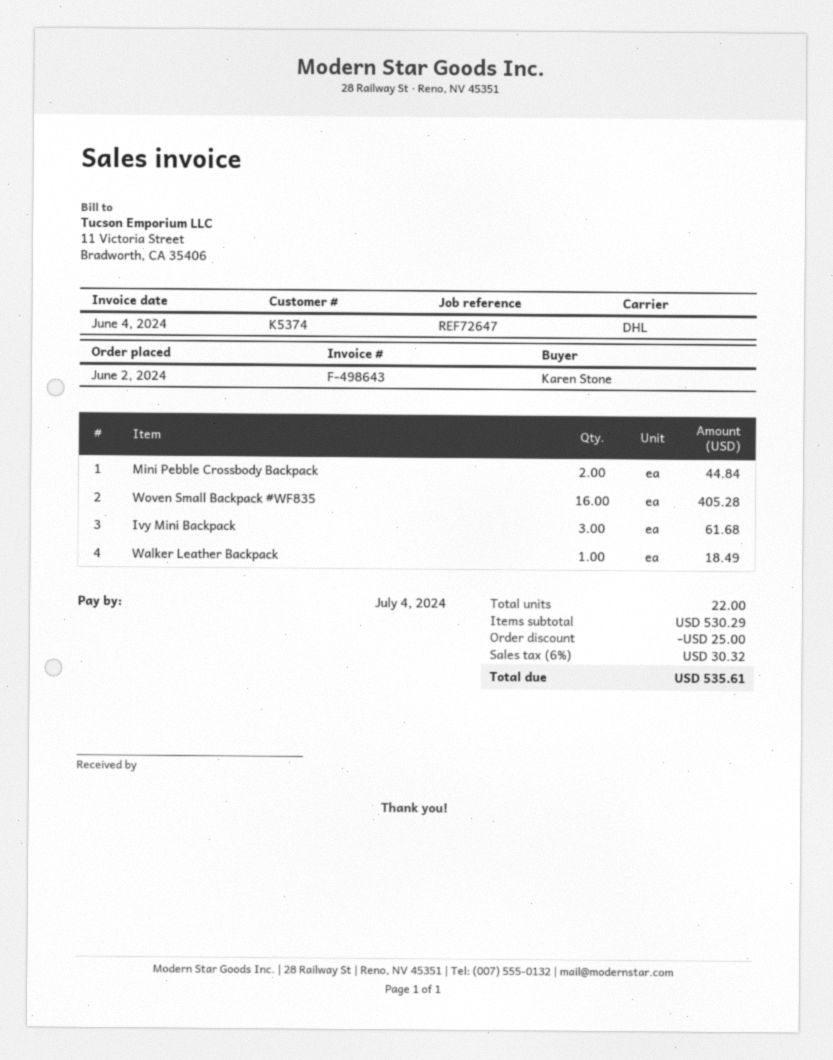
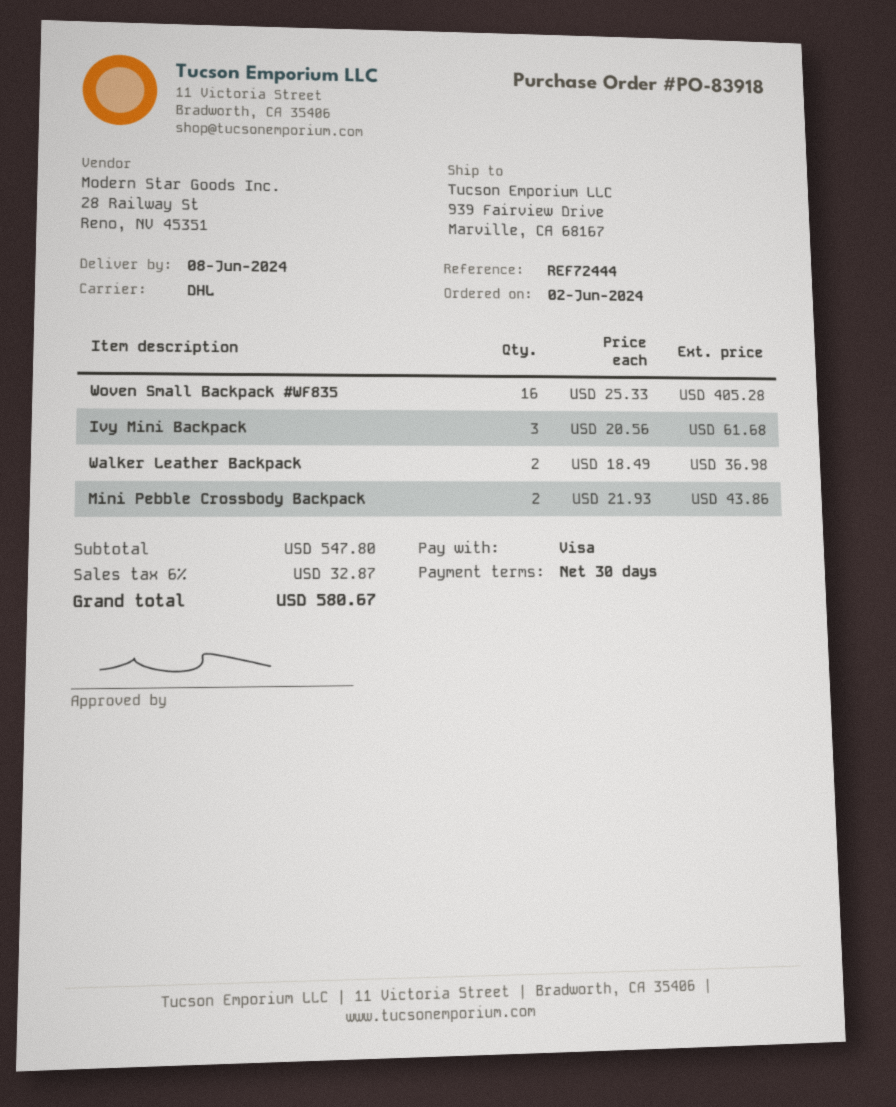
reference: REF72647 -> REF72444
Mini Pebble Crossbody Backpack: 2 for 44.84 -> 2 for 43.86
Walker Leather Backpack: 1 for 18.49 -> 2 for 36.98
subtotal: 530.29 -> 547.80
discount: 25.00 -> none
tax: 6% = 30.32 -> 6% = 32.87
total: 535.61 -> 580.67

